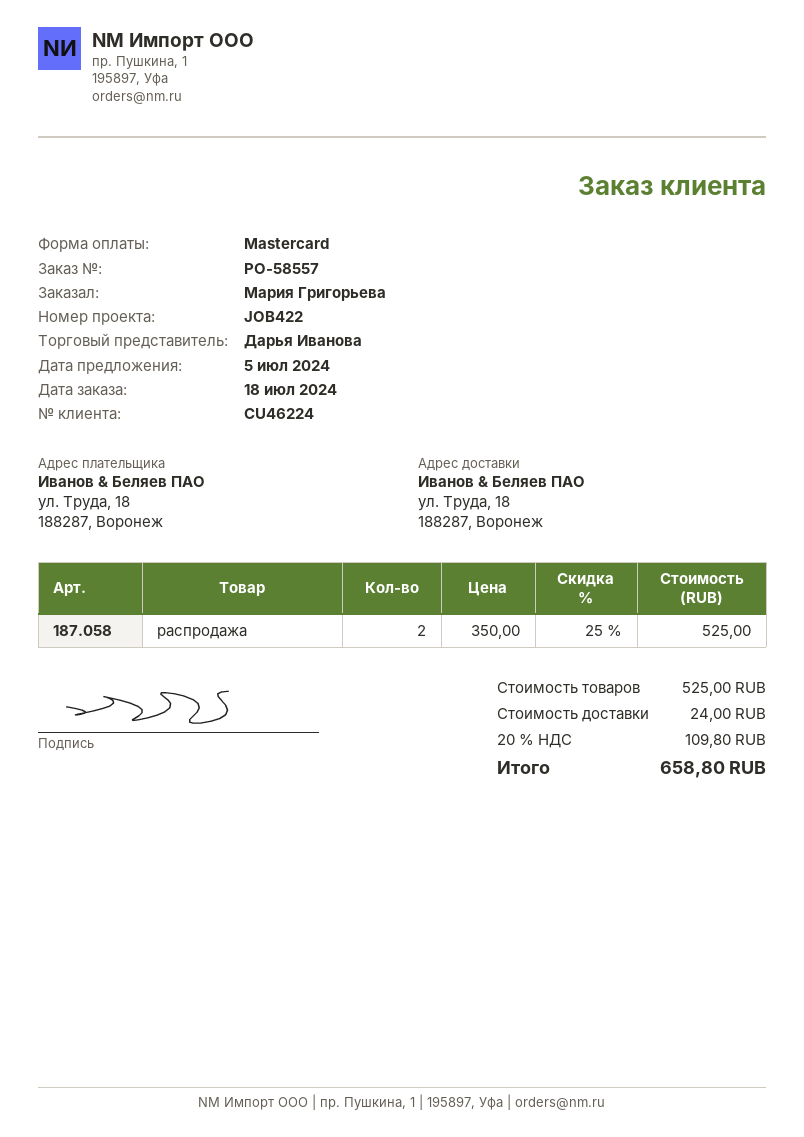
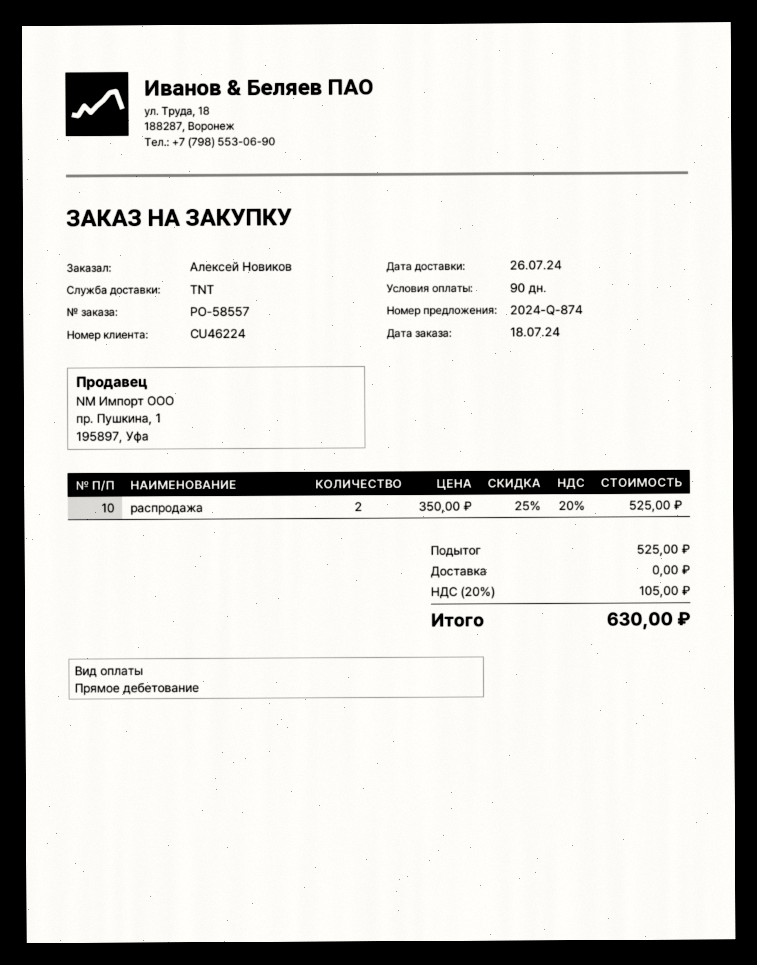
ordered by: Мария Григорьева -> Алексей Новиков
payment method: Mastercard -> direct debit
shipping: 24.00 -> 0.00
tax: 20% = 109.80 -> 20% = 105.00
total: 658.80 -> 630.00

